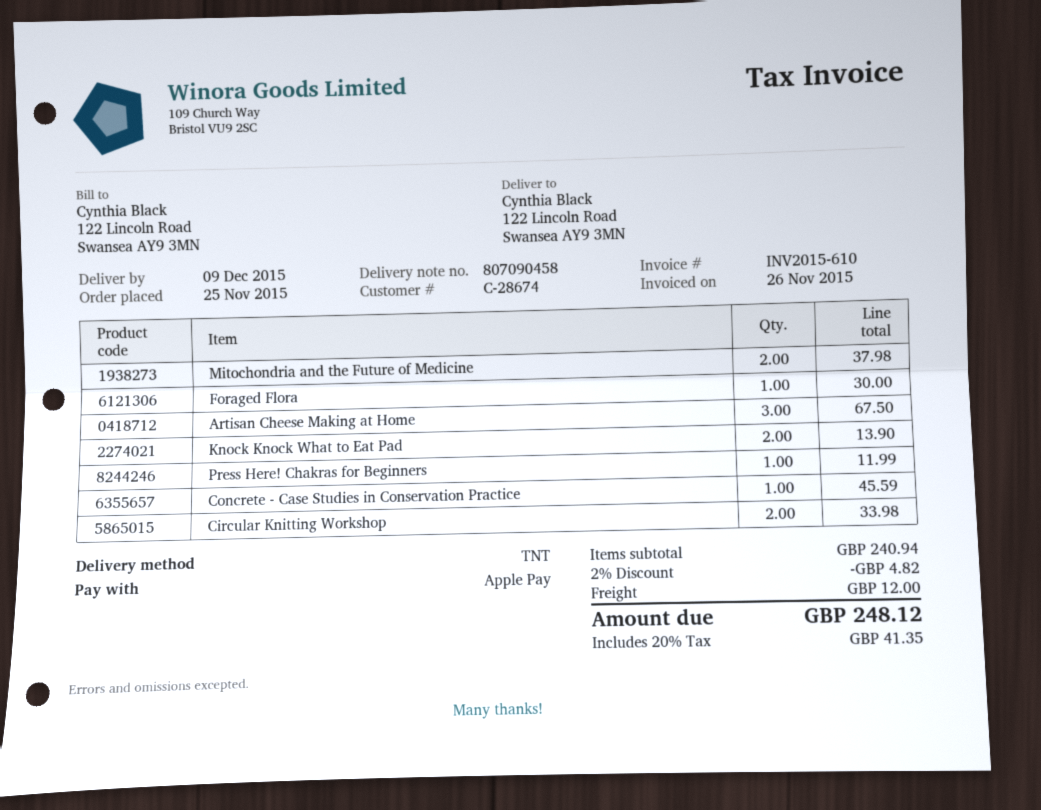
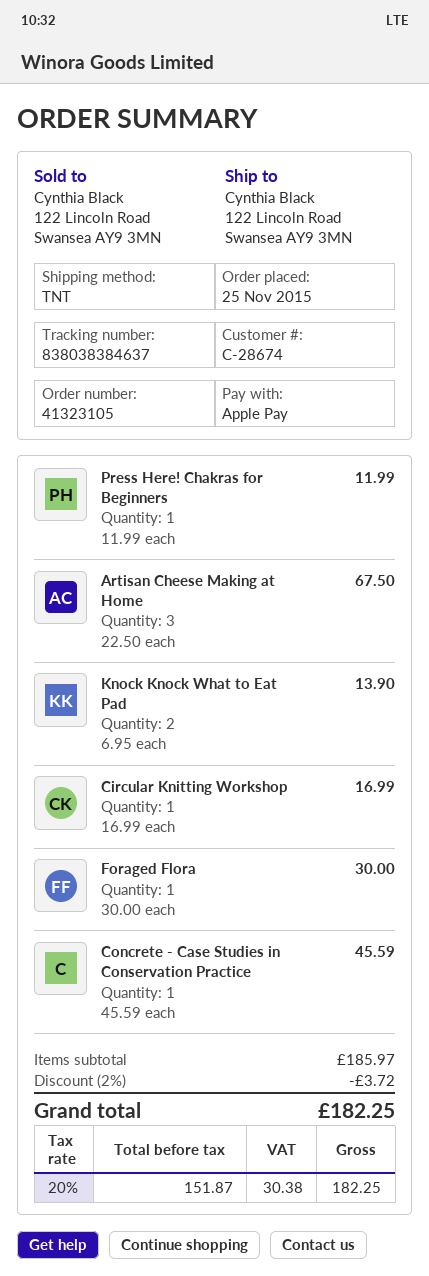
Mitochondria and the Future of Medicine: 2 for 37.98 -> none
Circular Knitting Workshop: 2 for 33.98 -> 1 for 16.99
subtotal: 240.94 -> 185.97
discount: 2% = 4.82 -> 2% = 3.72
shipping: 12.00 -> none
tax: 20% = 41.35 -> 20% = 30.38
total: 248.12 -> 182.25

